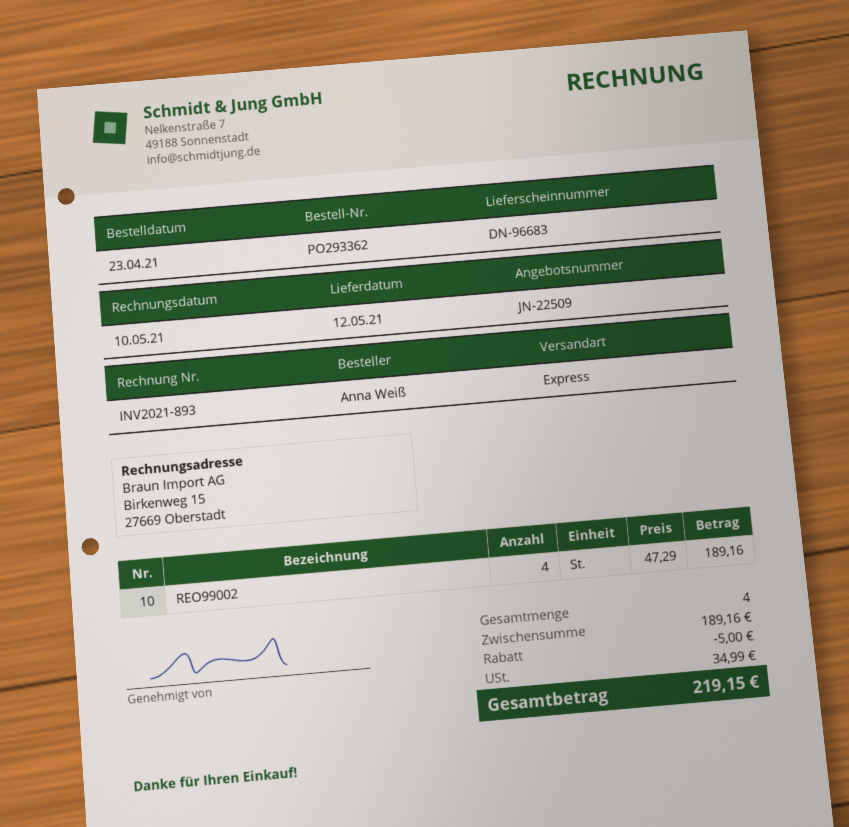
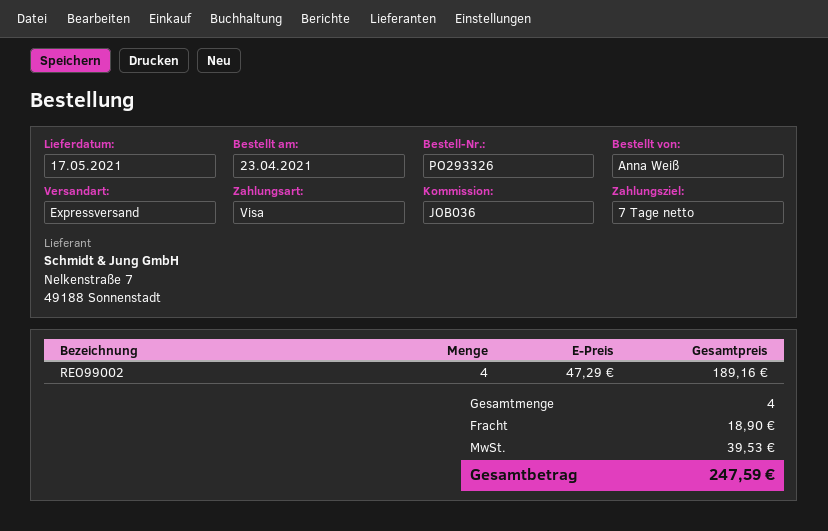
order number: PO293362 -> PO293326
delivery date: 2021-05-12 -> 2021-05-17
discount: 5.00 -> none
shipping: none -> 18.90
tax: 34.99 -> 39.53
total: 219.15 -> 247.59

